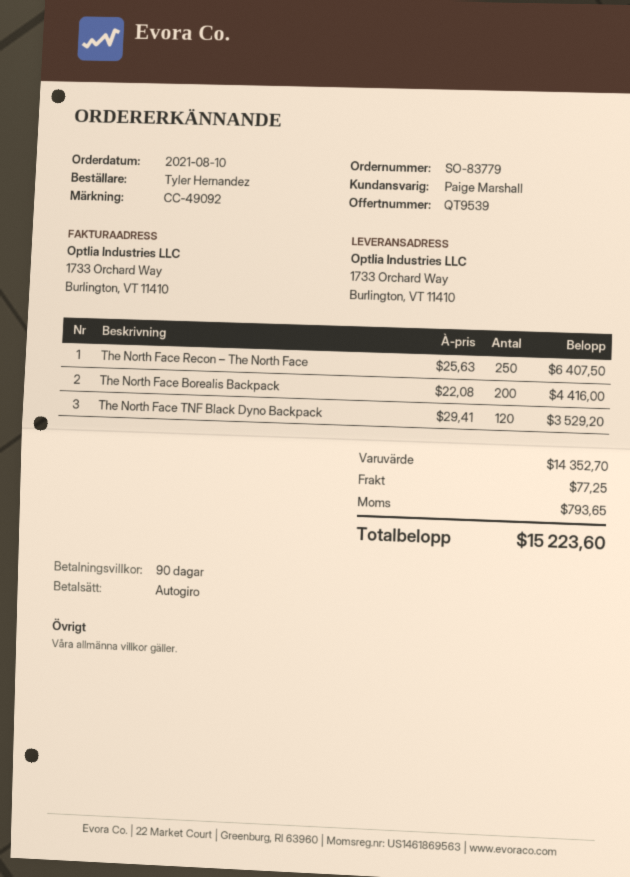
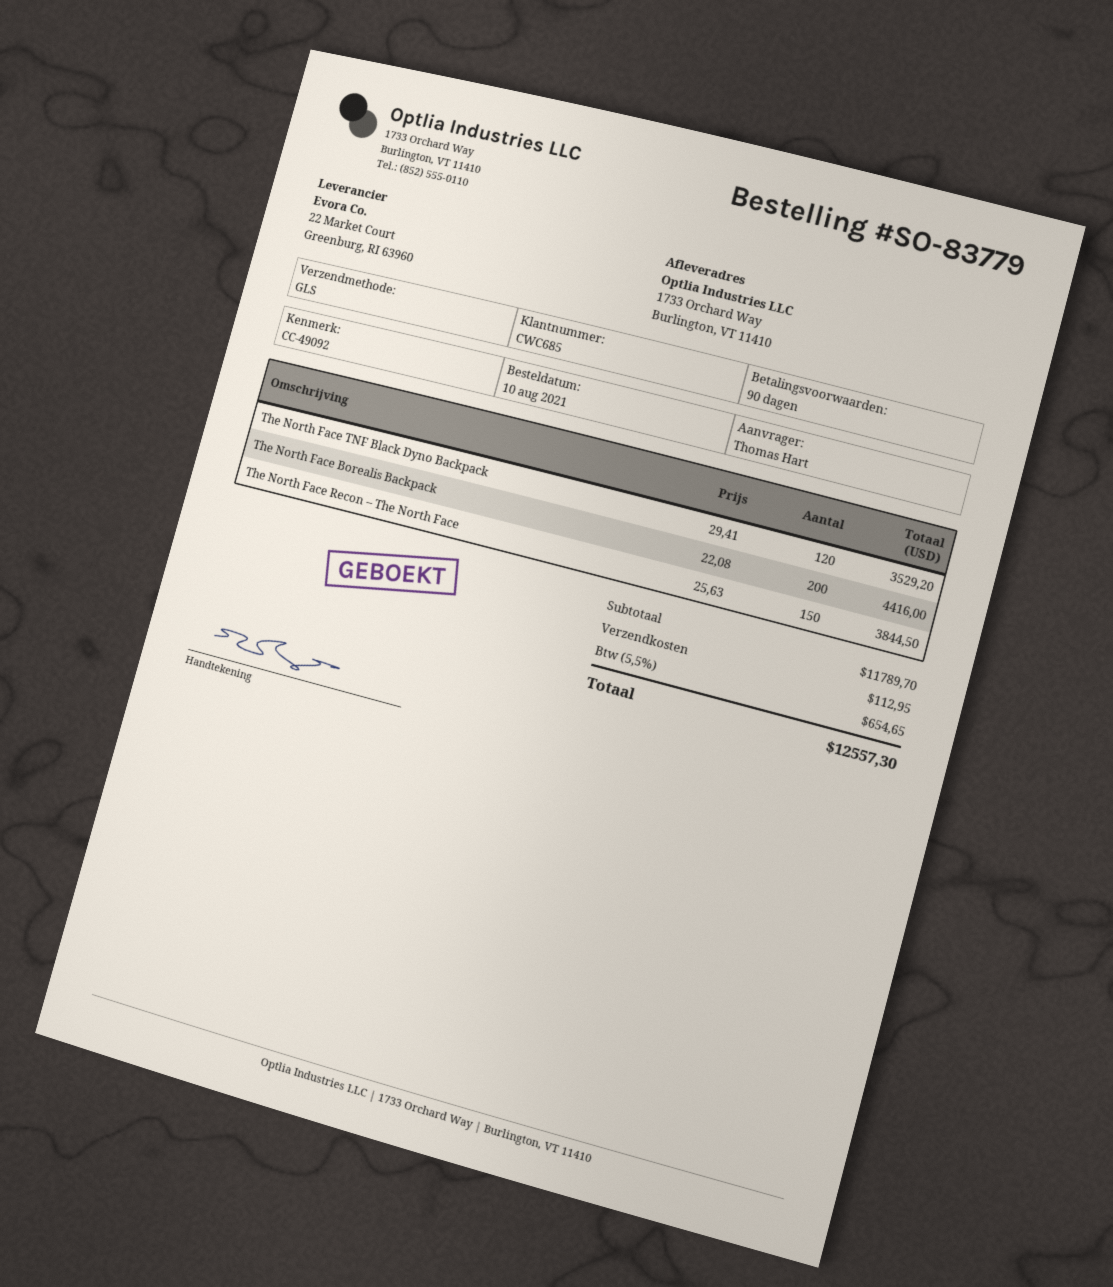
ordered by: Tyler Hernandez -> Thomas Hart
The North Face Recon – The North Face: 250 x 25.63 = 6407.50 -> 150 x 25.63 = 3844.50
subtotal: 14352.70 -> 11789.70
shipping: 77.25 -> 112.95
tax: 793.65 -> 654.65
total: 15223.60 -> 12557.30

